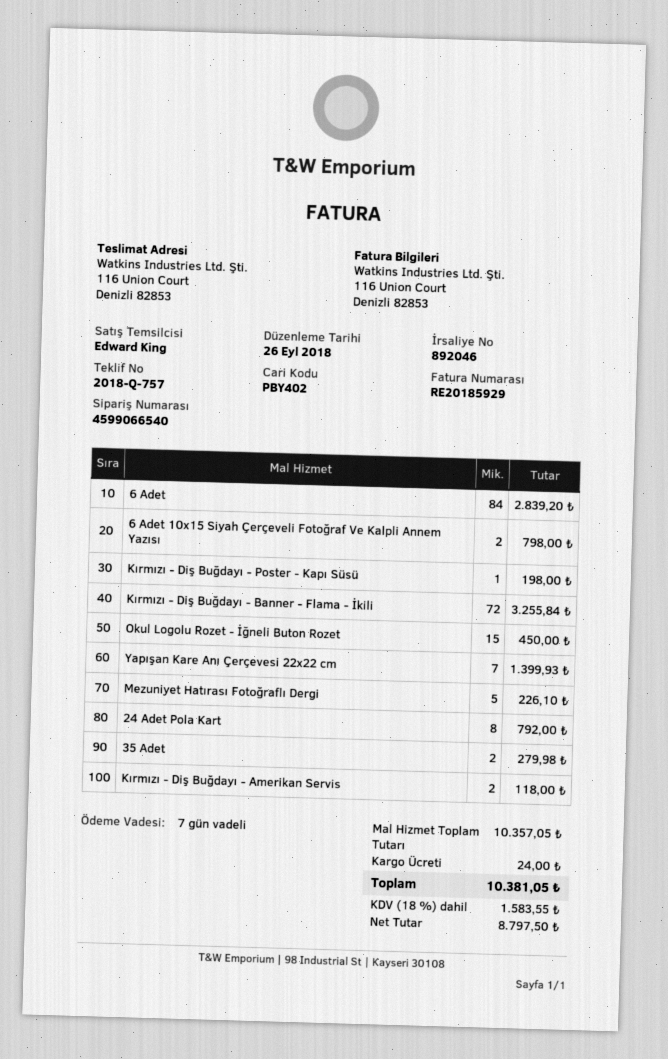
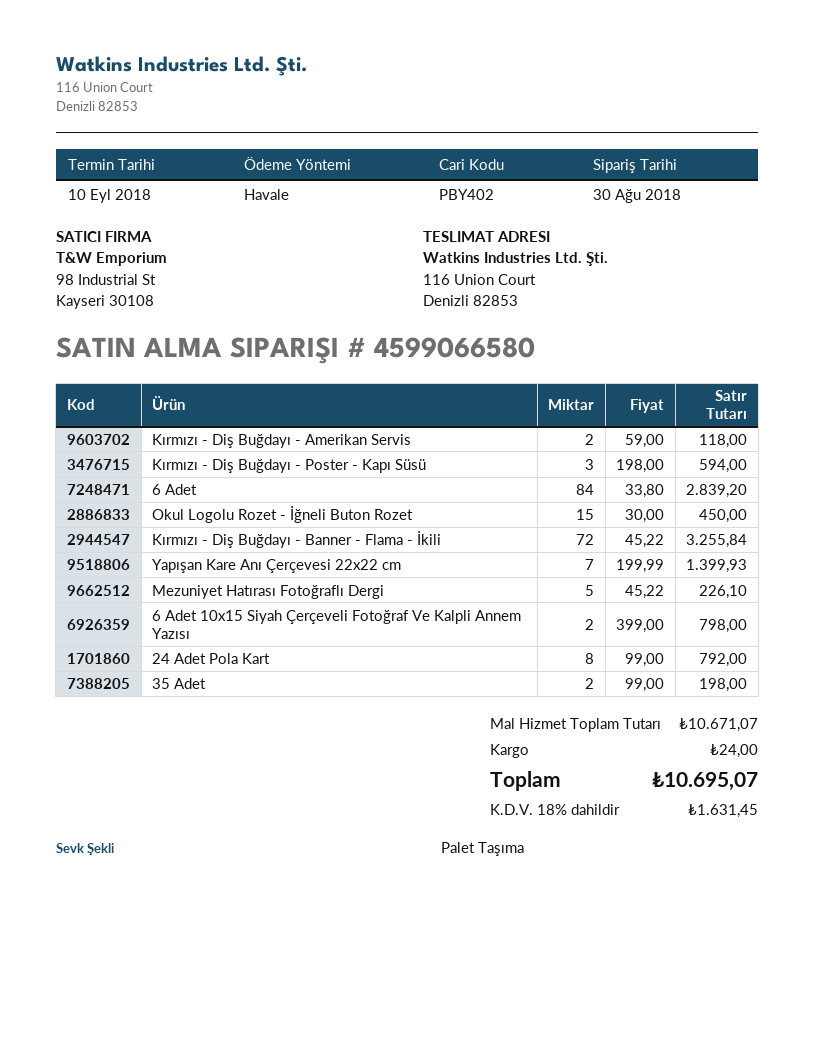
order number: 4599066540 -> 4599066580
Kırmızı - Diş Buğdayı - Poster - Kapı Süsü: 1 for 198.00 -> 3 for 594.00
35 Adet: 2 for 279.98 -> 2 for 198.00
subtotal: 10357.05 -> 10671.07
tax: 18% = 1583.55 -> 18% = 1631.45
total: 10381.05 -> 10695.07

